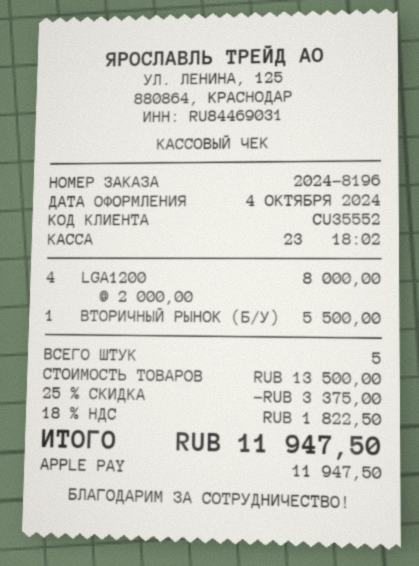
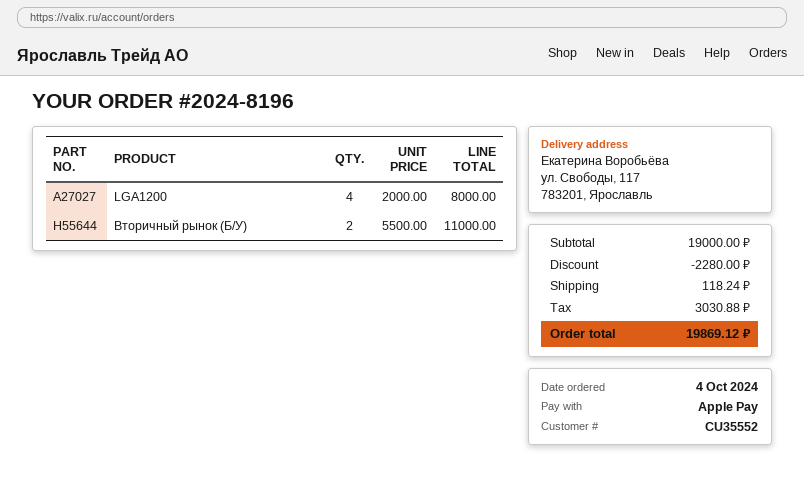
ВТОРИЧНЫЙ РЫНОК (Б/У): 1 x 5500.00 = 5500.00 -> 2 x 5500.00 = 11000.00
subtotal: 13500.00 -> 19000.00
discount: 3375.00 -> 2280.00
shipping: none -> 118.24
tax: 1822.50 -> 3030.88
total: 11947.50 -> 19869.12

